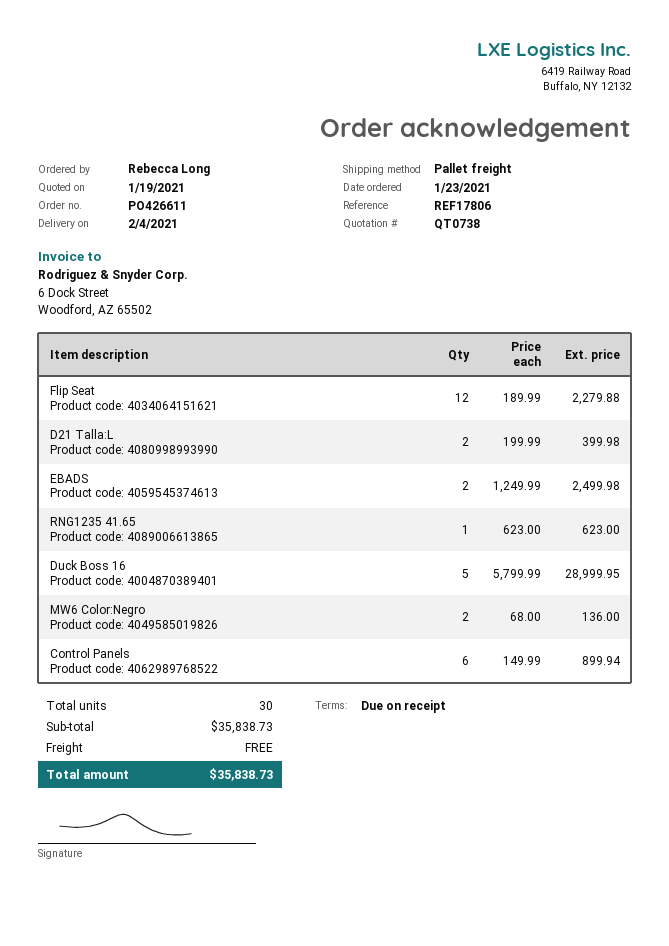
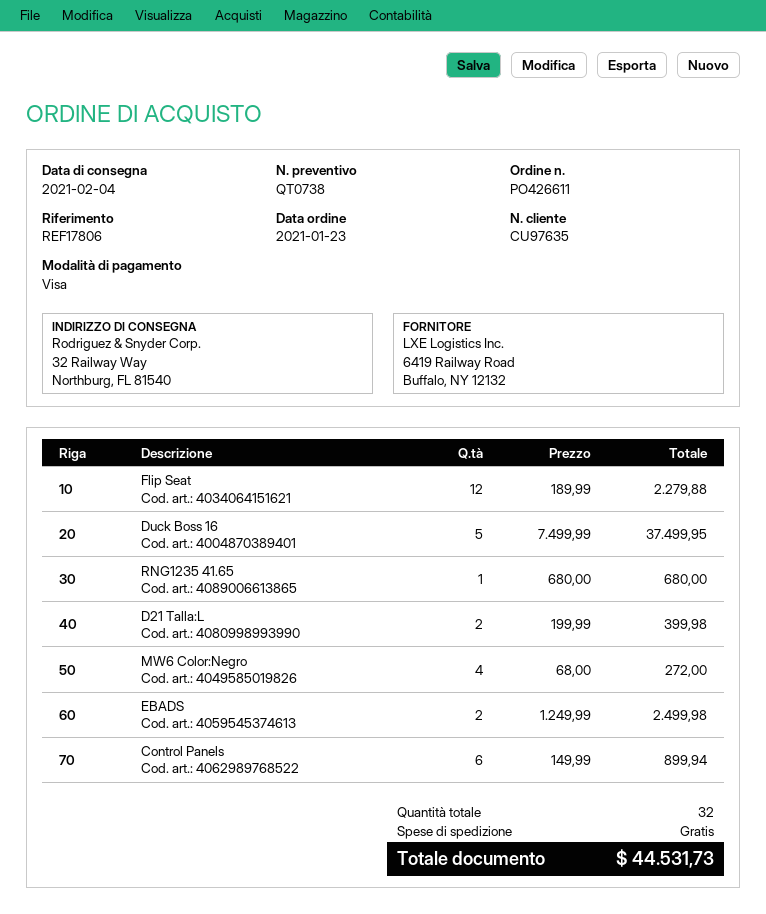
RNG1235 41.65: 1 x 623.00 = 623.00 -> 1 x 680.00 = 680.00
Duck Boss 16: 5 x 5799.99 = 28999.95 -> 5 x 7499.99 = 37499.95
MW6 Color:Negro: 2 x 68.00 = 136.00 -> 4 x 68.00 = 272.00
total quantity: 30 -> 32
total: 35838.73 -> 44531.73

